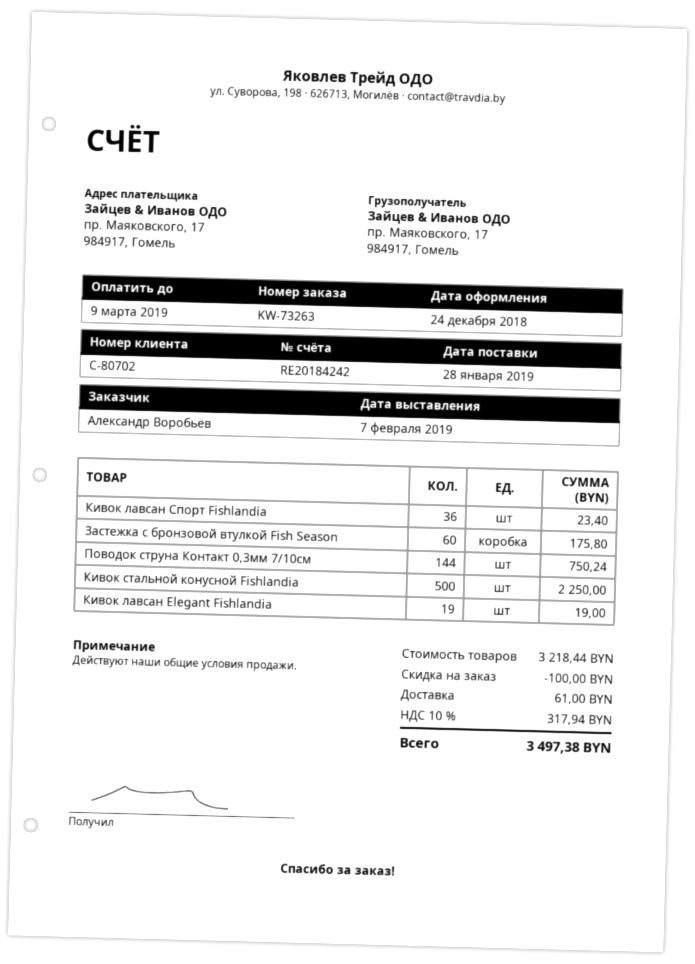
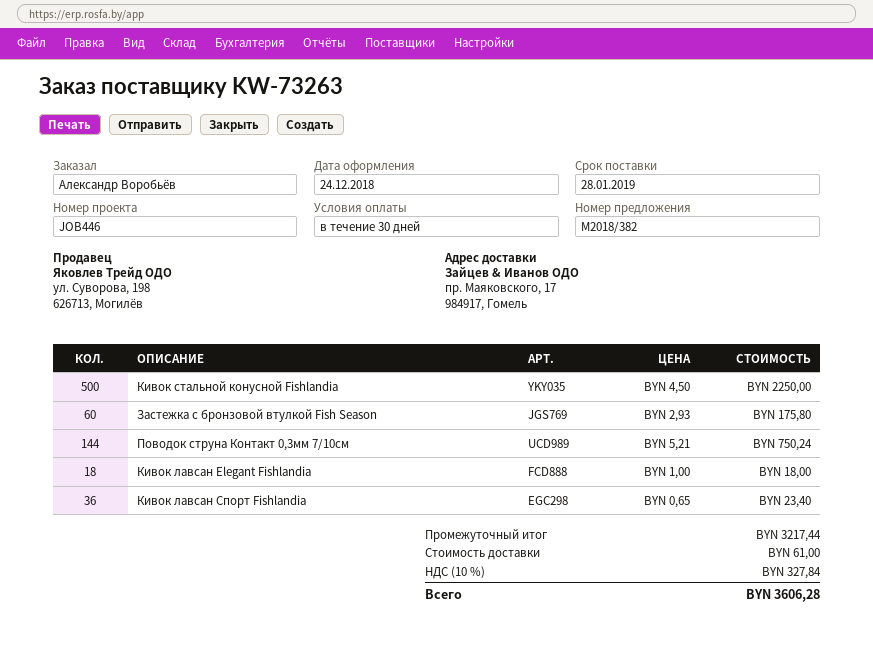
Кивок лавсан Elegant Fishlandia: 19 for 19.00 -> 18 for 18.00
subtotal: 3218.44 -> 3217.44
discount: 100.00 -> none
tax: 10% = 317.94 -> 10% = 327.84
total: 3497.38 -> 3606.28

